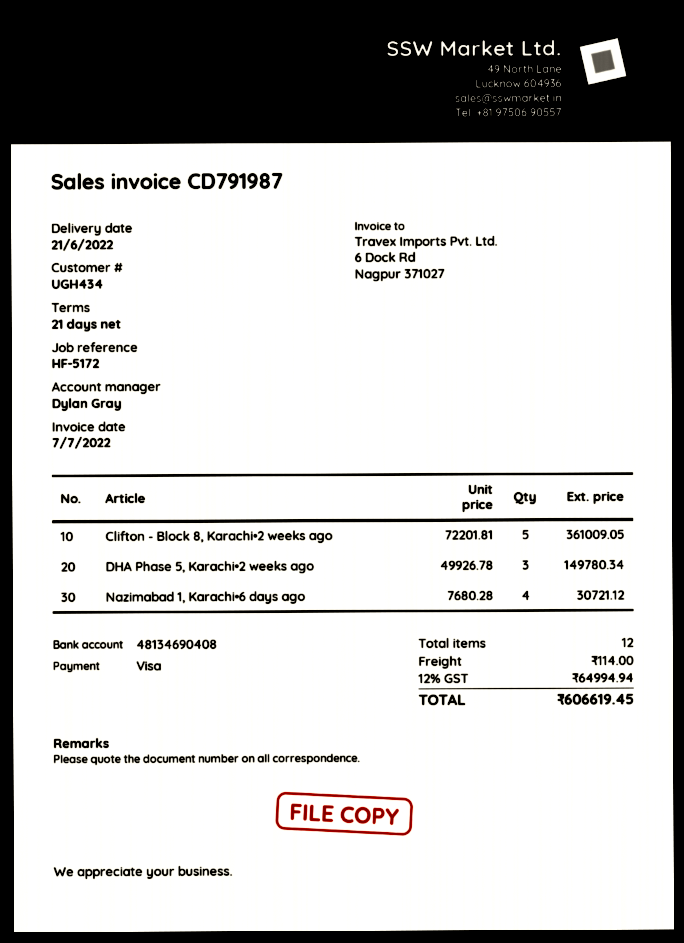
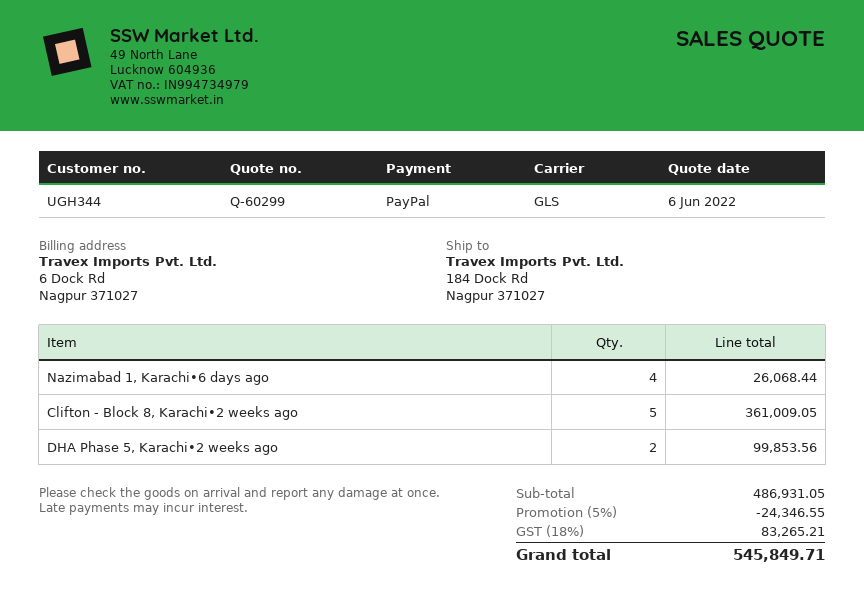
customer number: UGH434 -> UGH344
payment method: Visa -> PayPal
DHA Phase 5, Karachi•2 weeks ago: 3 for 149780.34 -> 2 for 99853.56
Nazimabad 1, Karachi•6 days ago: 4 for 30721.12 -> 4 for 26068.44
discount: none -> 5% = 24346.55
shipping: 114.00 -> none
tax: 12% = 64994.94 -> 18% = 83265.21
total: 606619.45 -> 545849.71

